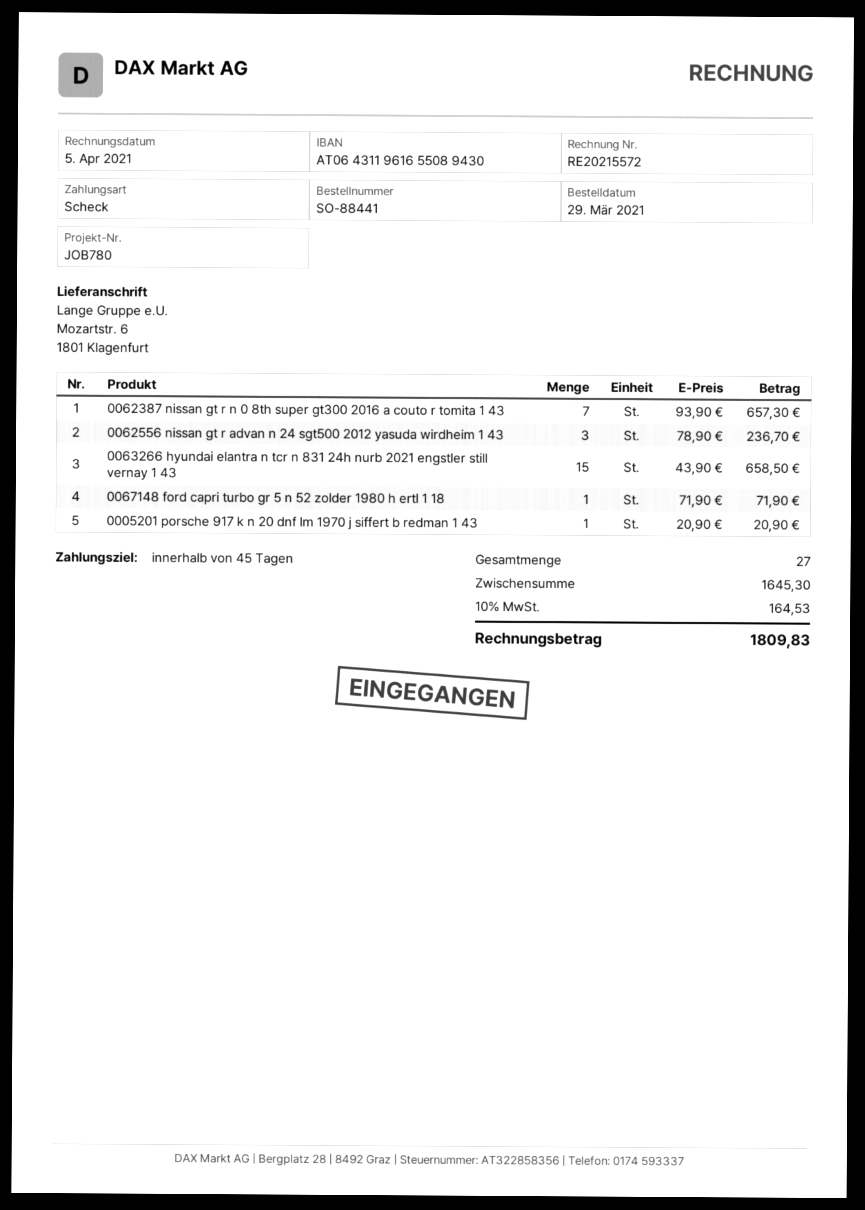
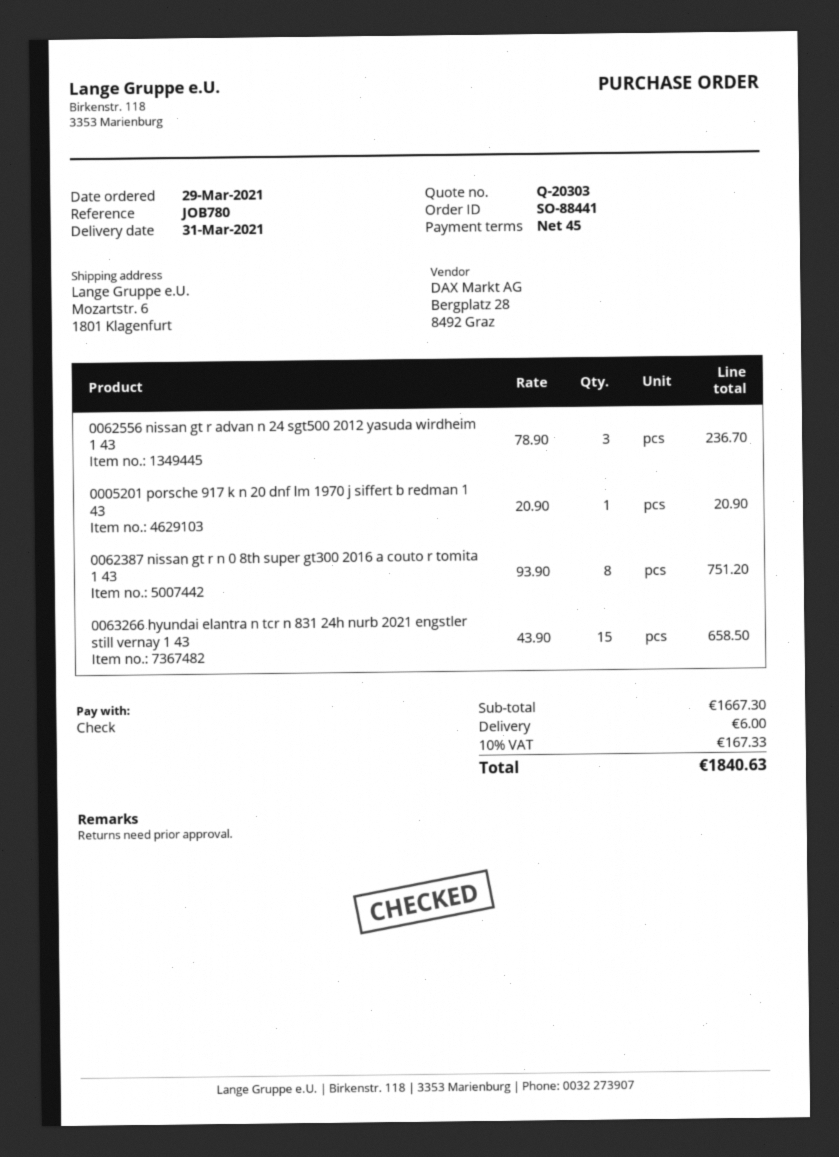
0062387 nissan gt r n 0 8th super gt300 2016 a couto r tomita 1 43: 7 x 93.90 = 657.30 -> 8 x 93.90 = 751.20
0067148 ford capri turbo gr 5 n 52 zolder 1980 h ertl 1 18: 1 x 71.90 = 71.90 -> none
subtotal: 1645.30 -> 1667.30
shipping: none -> 6.00
tax: 10% = 164.53 -> 10% = 167.33
total: 1809.83 -> 1840.63

